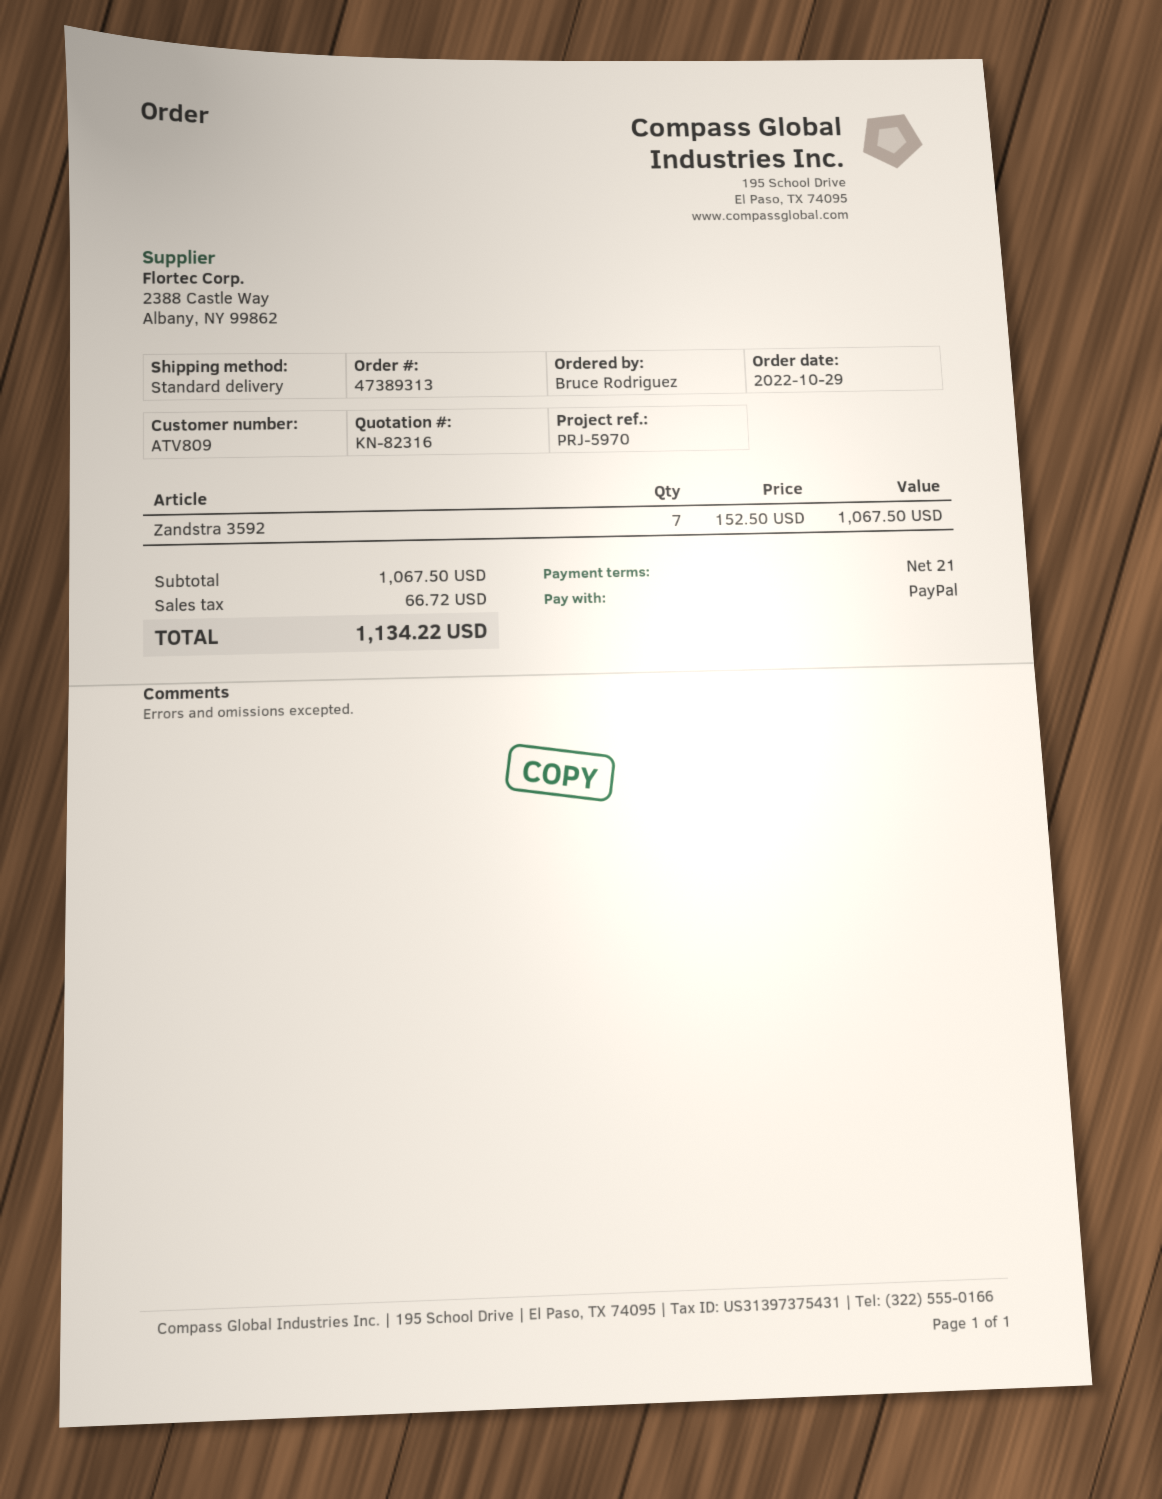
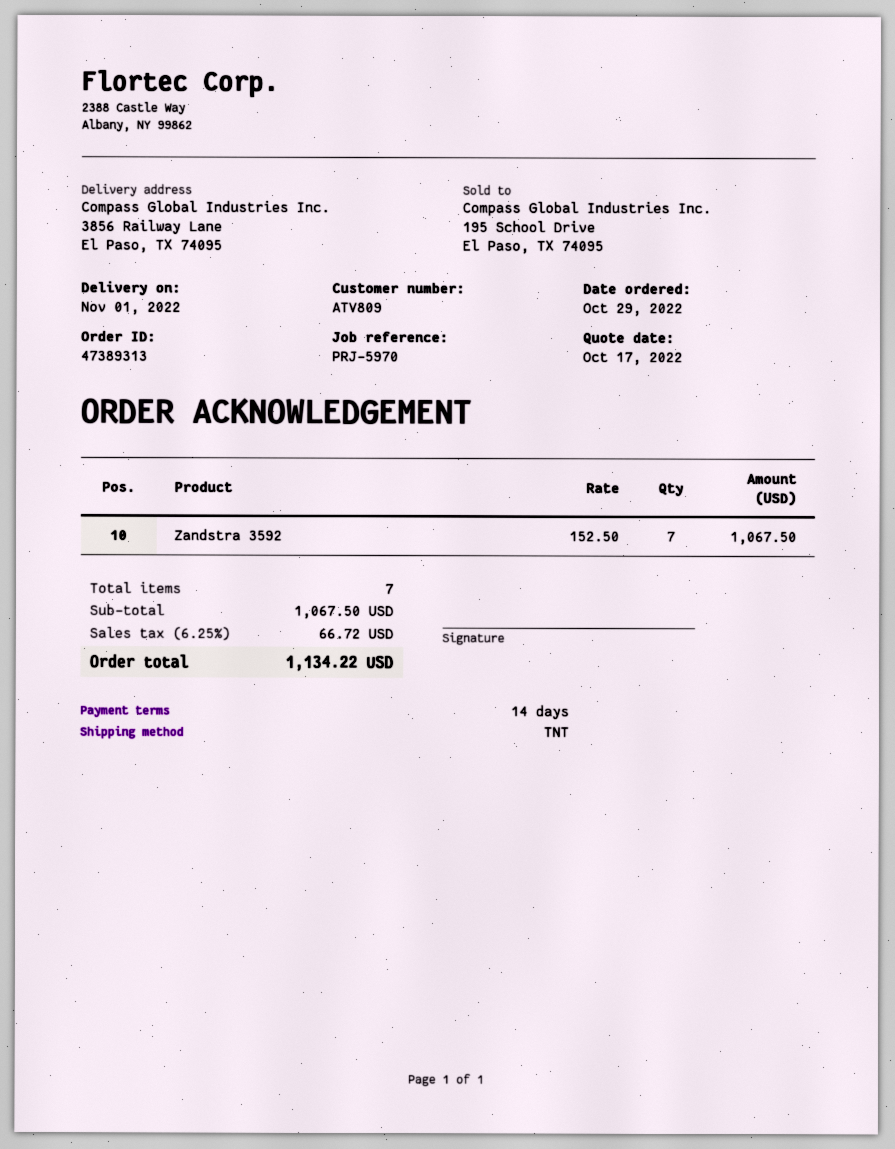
payment terms: 21 days -> 14 days
shipping method: standard -> TNT

